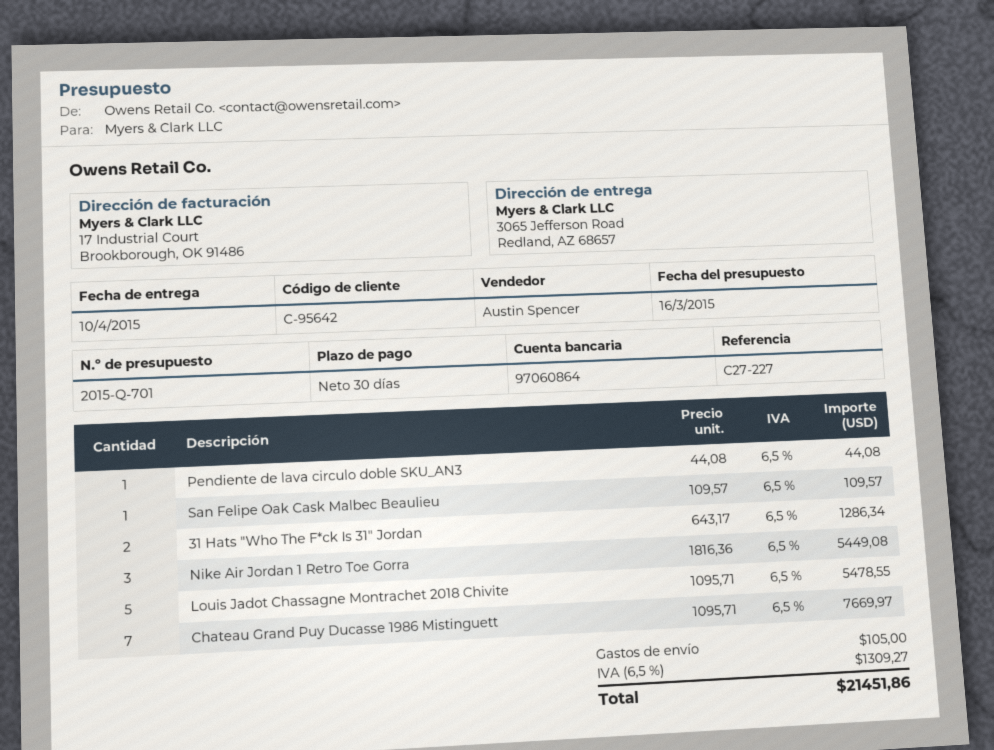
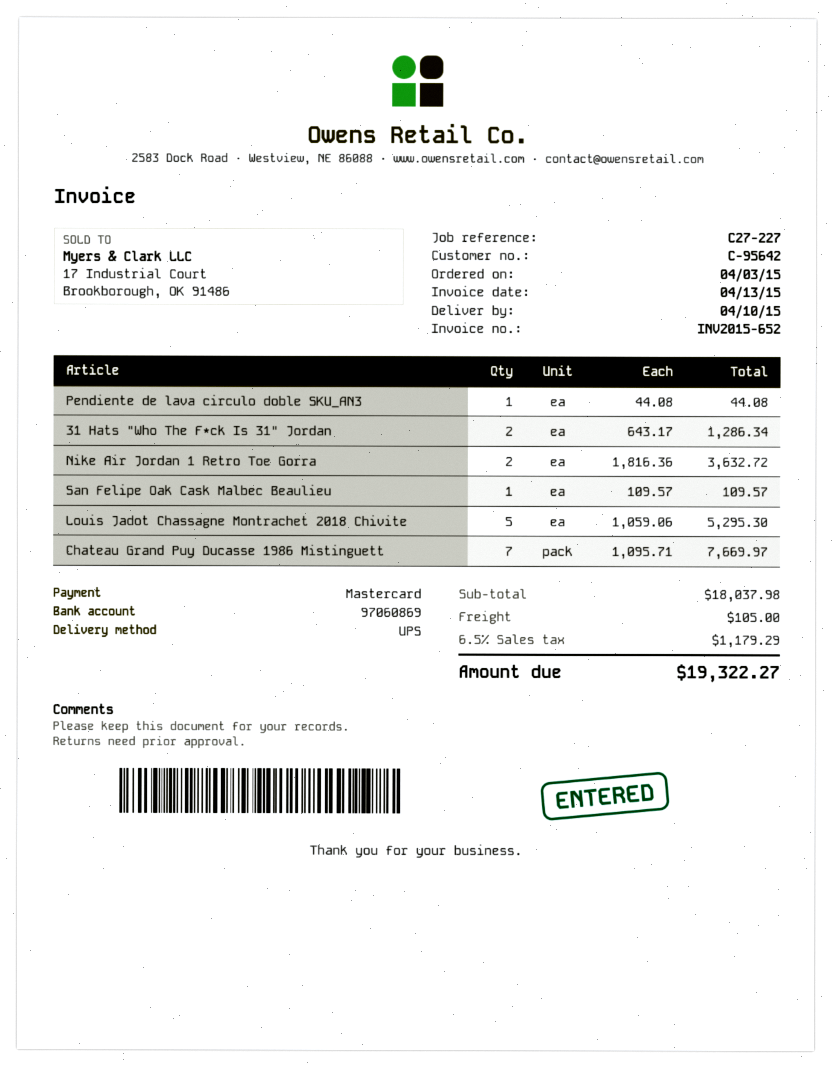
bank account: 97060864 -> 97060869
Nike Air Jordan 1 Retro Toe Gorra: 3 x 1816.36 = 5449.08 -> 2 x 1816.36 = 3632.72
Louis Jadot Chassagne Montrachet 2018 Chivite: 5 x 1095.71 = 5478.55 -> 5 x 1059.06 = 5295.30
tax: 6.5% = 1309.27 -> 6.5% = 1179.29
total: 21451.86 -> 19322.27

